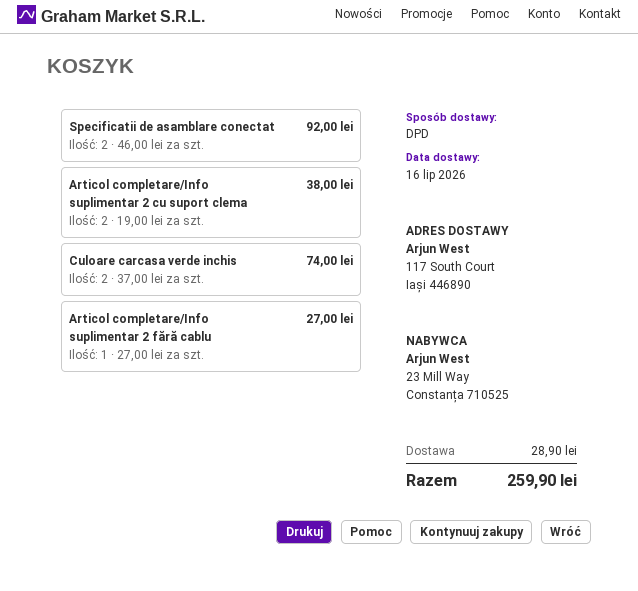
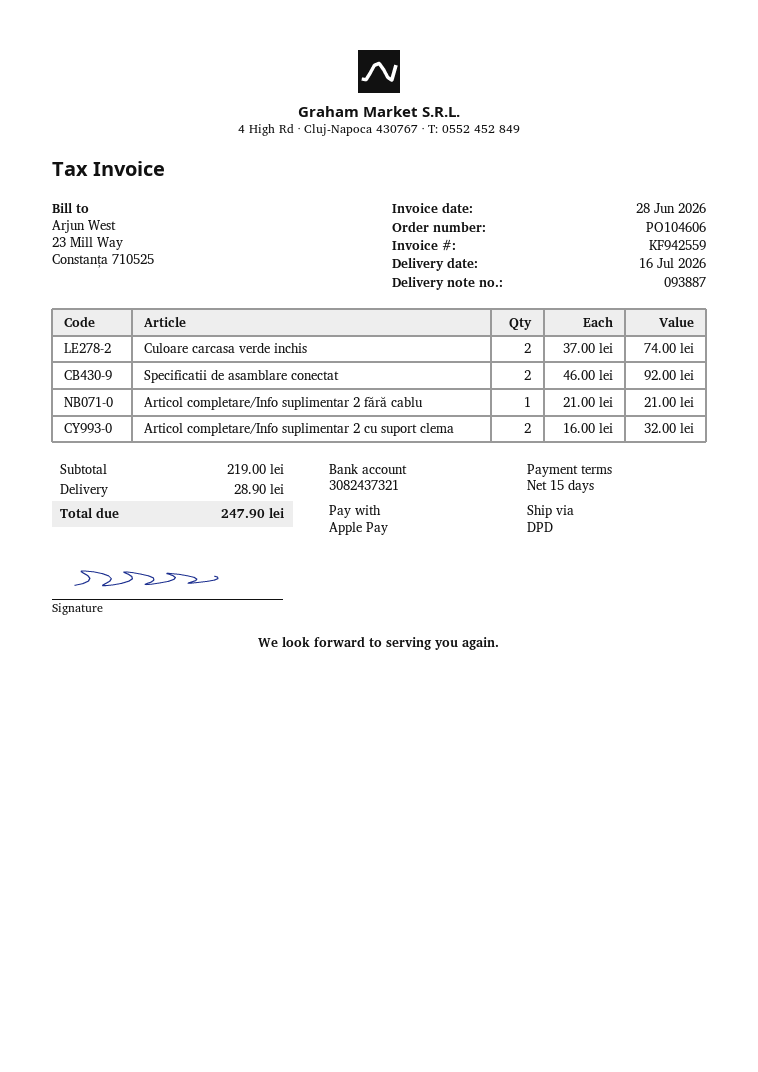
Articol completare/Info suplimentar 2 cu suport clema: 2 x 19.00 = 38.00 -> 2 x 16.00 = 32.00
Articol completare/Info suplimentar 2 fără cablu: 1 x 27.00 = 27.00 -> 1 x 21.00 = 21.00
total: 259.90 -> 247.90

